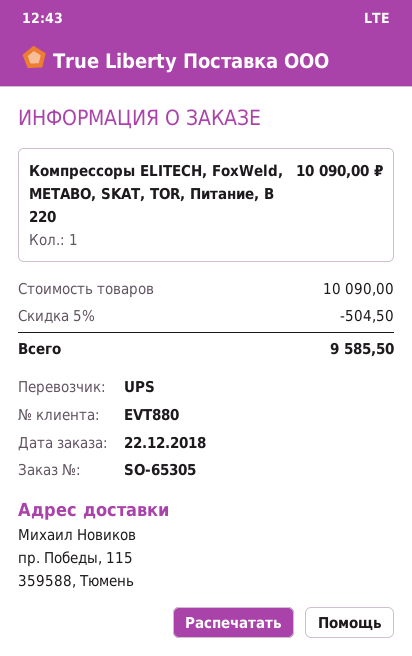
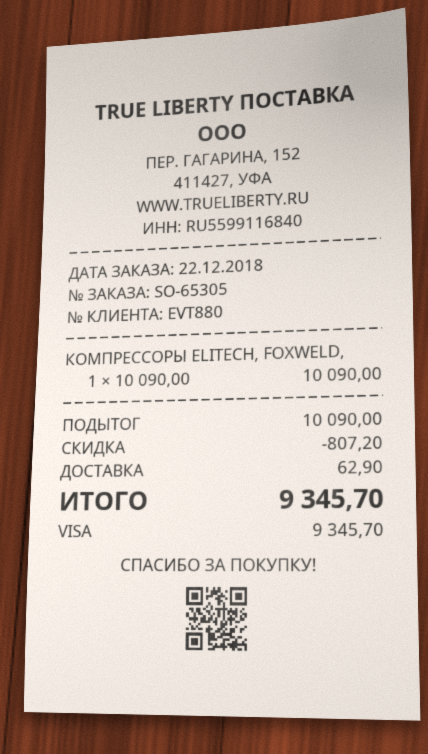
discount: 504.50 -> 807.20
shipping: none -> 62.90
total: 9585.50 -> 9345.70

